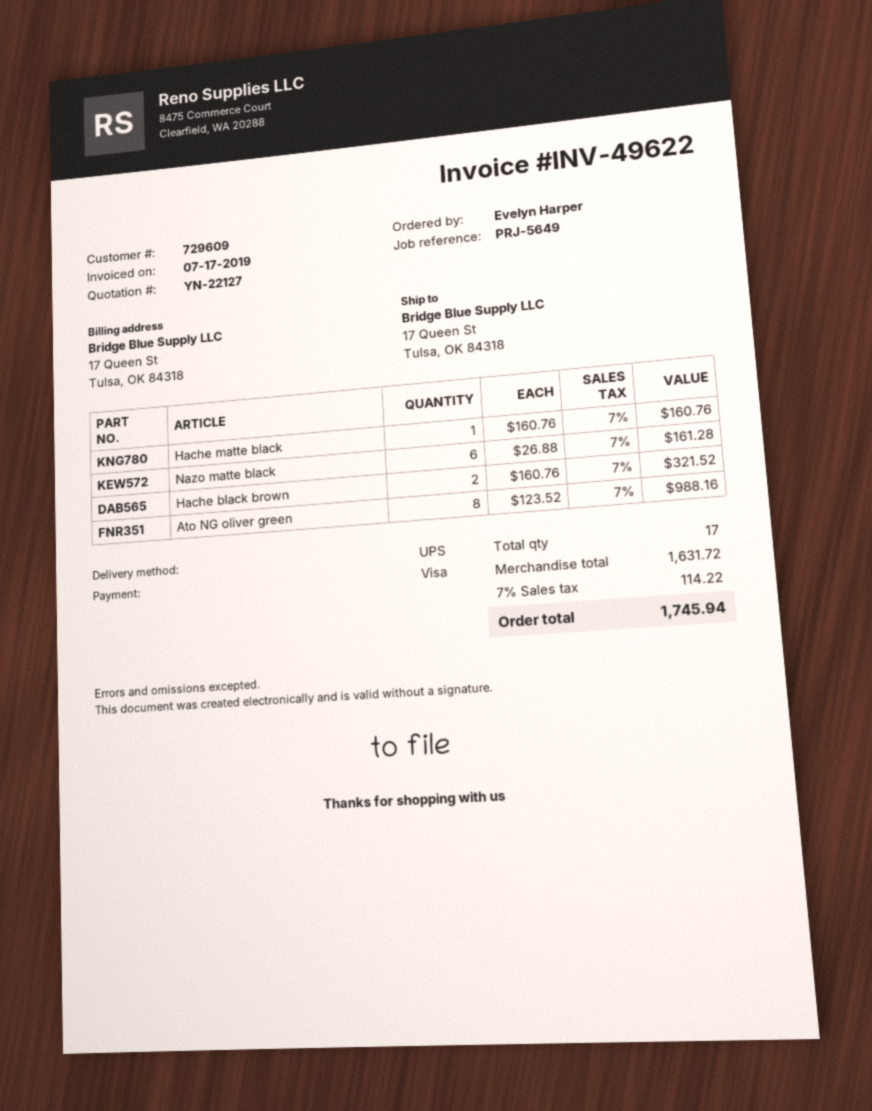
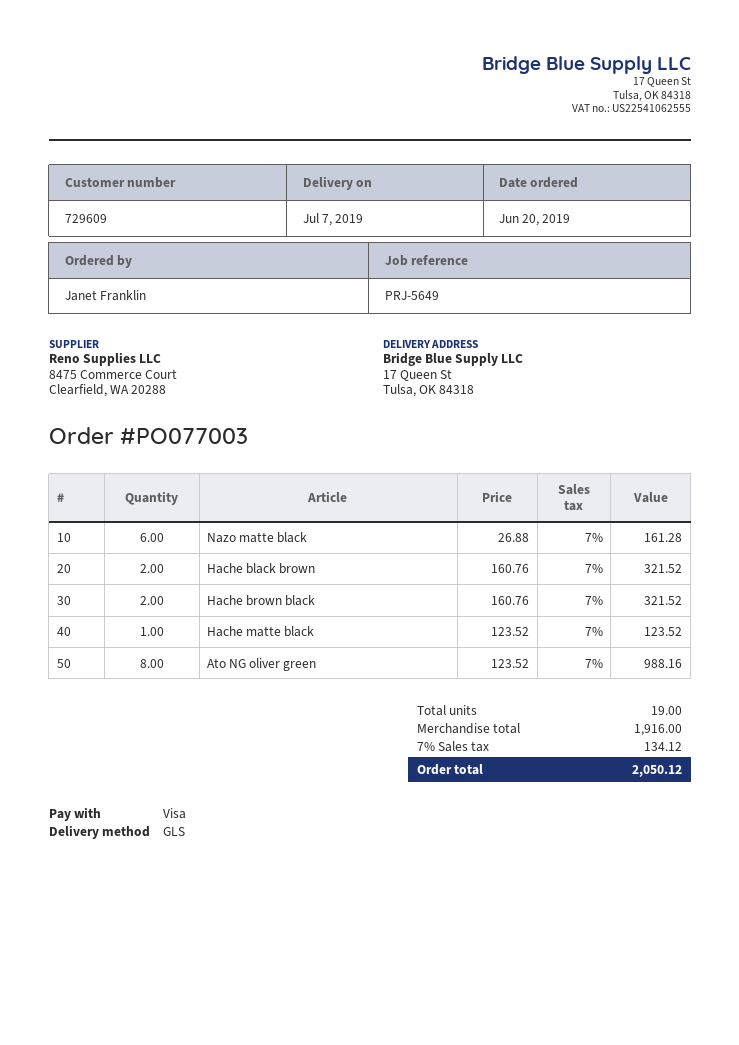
ordered by: Evelyn Harper -> Janet Franklin
shipping method: UPS -> GLS
Hache matte black: 1 x 160.76 = 160.76 -> 1 x 123.52 = 123.52
Hache brown black: none -> 2 x 160.76 = 321.52
total quantity: 17 -> 19
subtotal: 1631.72 -> 1916.00
tax: 7% = 114.22 -> 7% = 134.12
total: 1745.94 -> 2050.12

